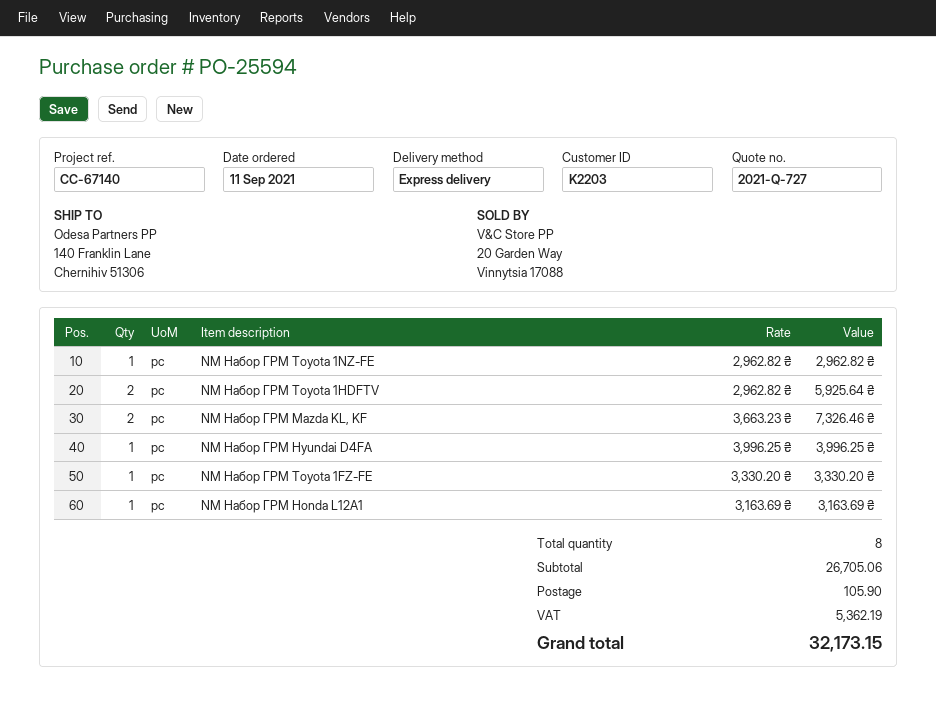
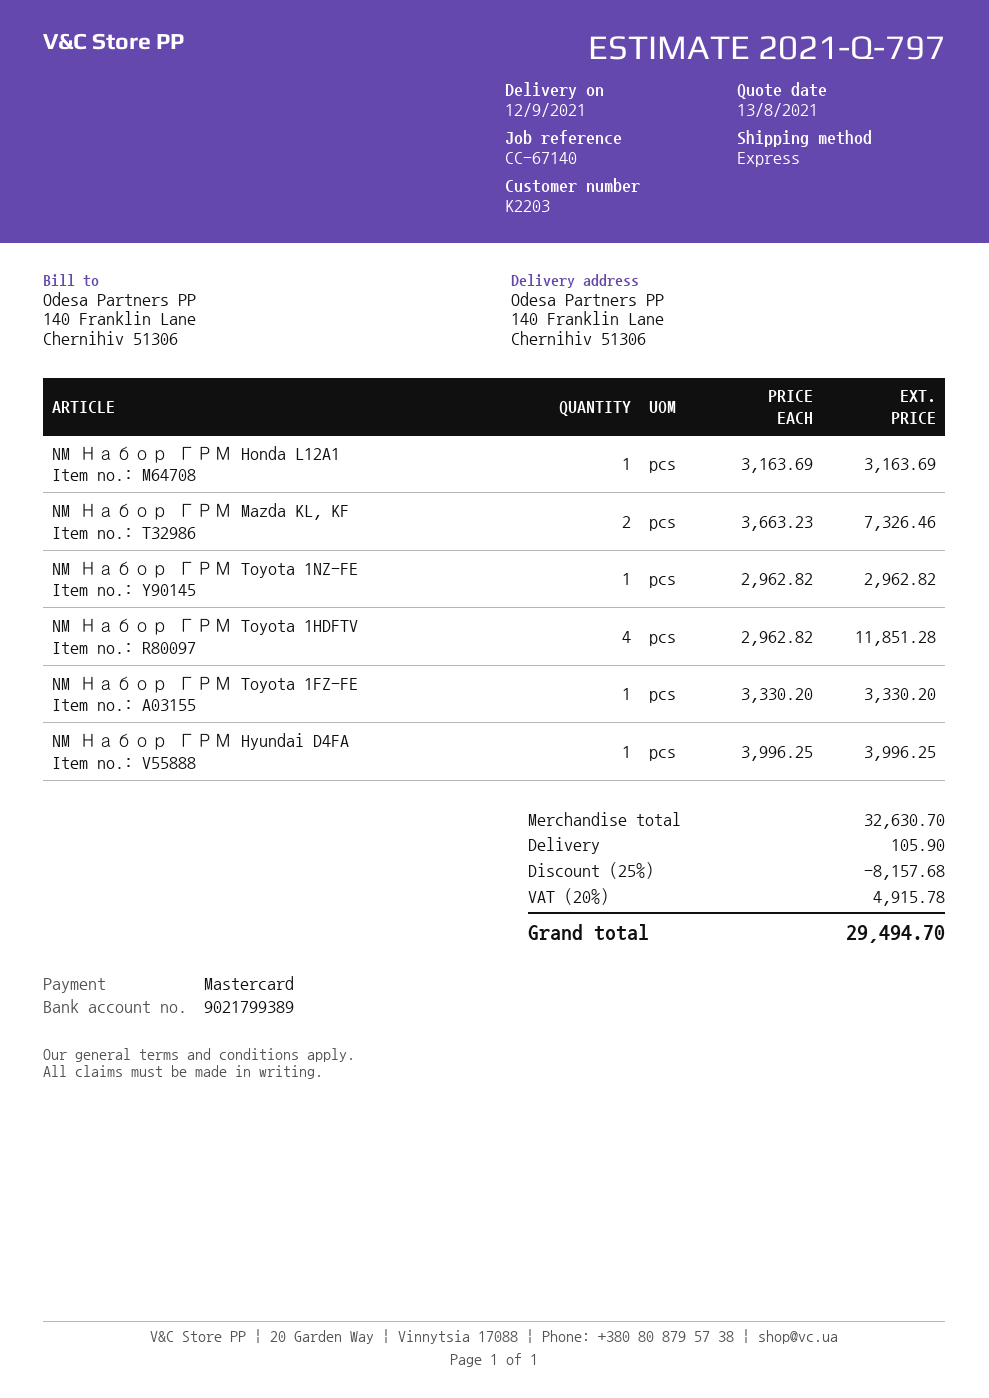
quote number: 2021-Q-727 -> 2021-Q-797
NM Набор ГРМ Toyota 1HDFTV: 2 x 2962.82 = 5925.64 -> 4 x 2962.82 = 11851.28
subtotal: 26705.06 -> 32630.70
discount: none -> 25% = 8157.68
tax: 5362.19 -> 4915.78
total: 32173.15 -> 29494.70

